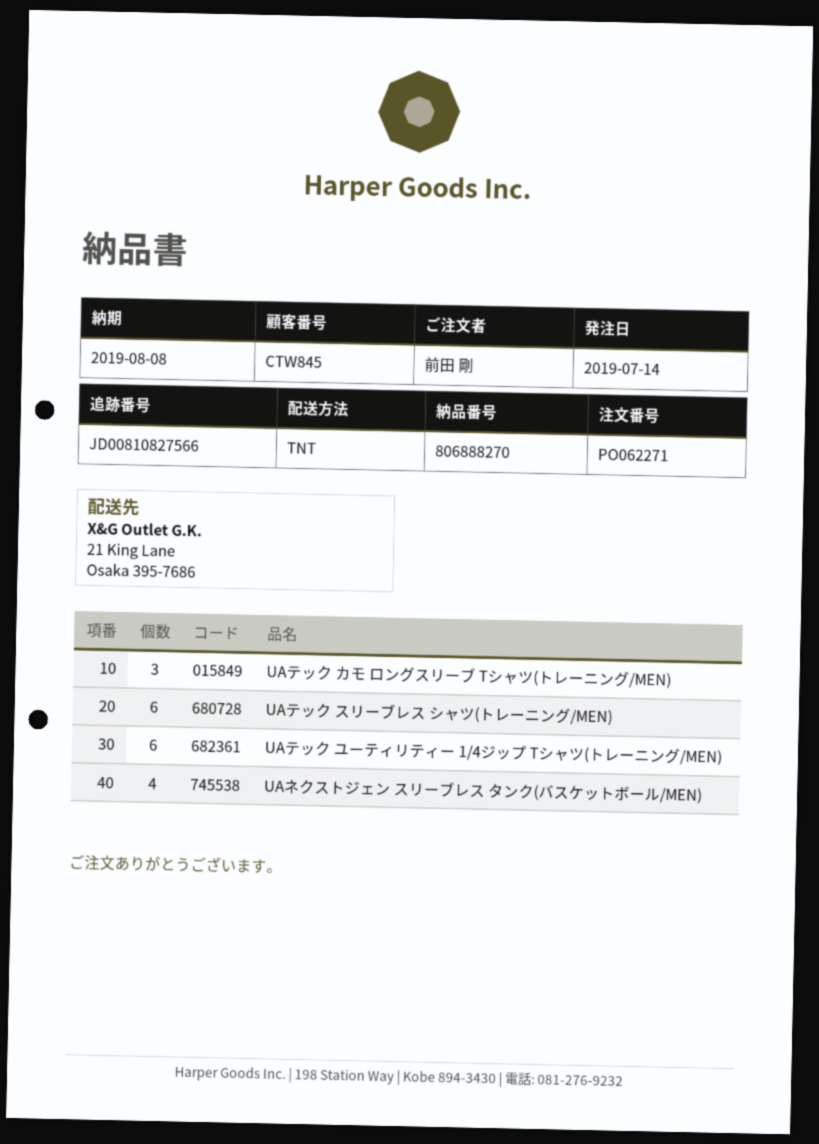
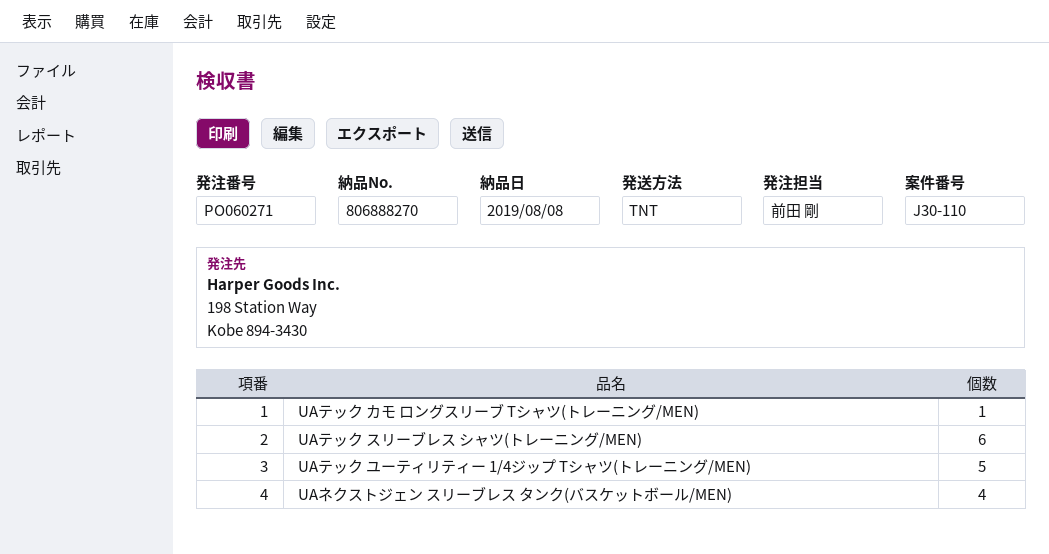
order number: PO062271 -> PO060271
UAテック カモ ロングスリーブ Tシャツ(トレーニング/MEN): 3 -> 1
UAテック ユーティリティー 1/4ジップ Tシャツ(トレーニング/MEN): 6 -> 5

